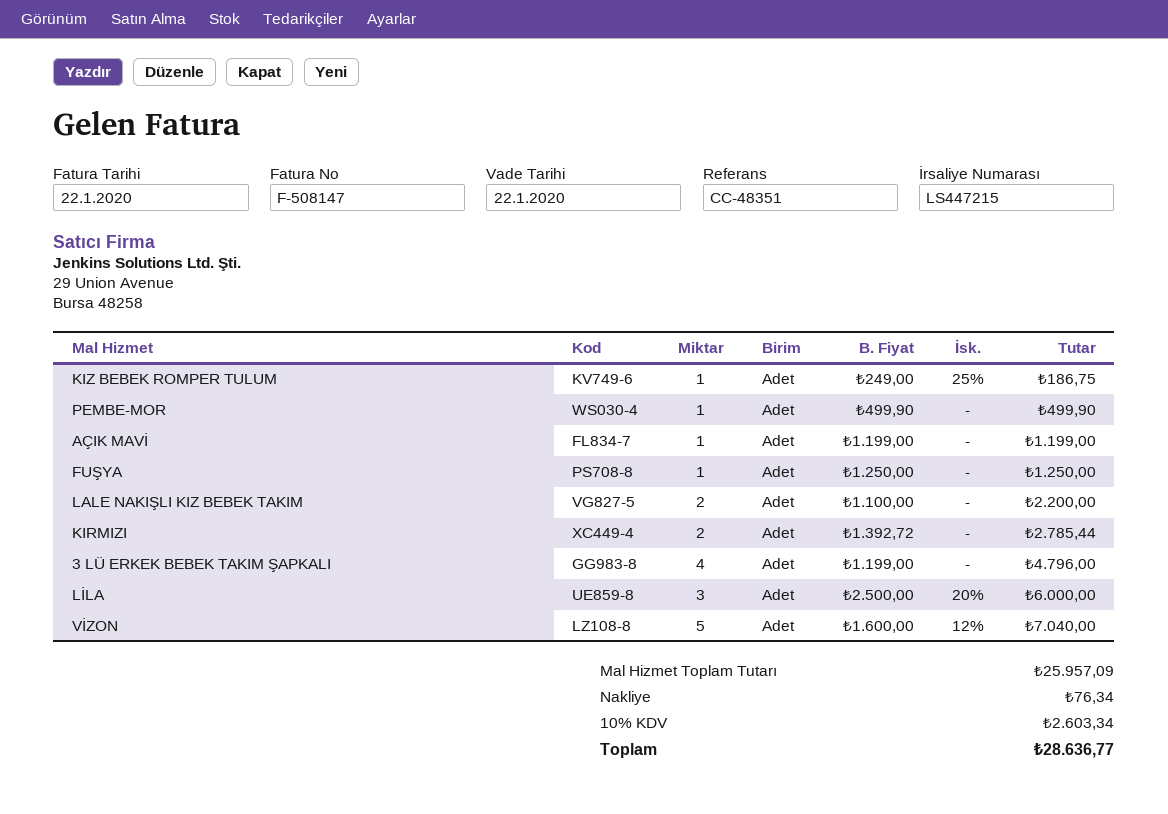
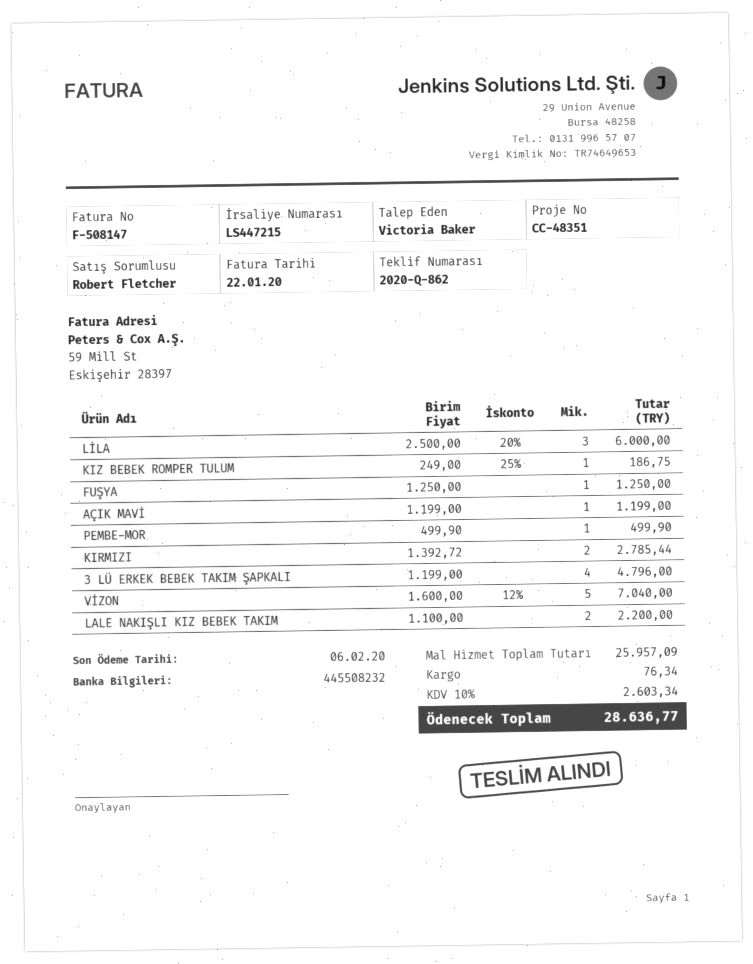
due date: 2020-01-22 -> 2020-02-06

